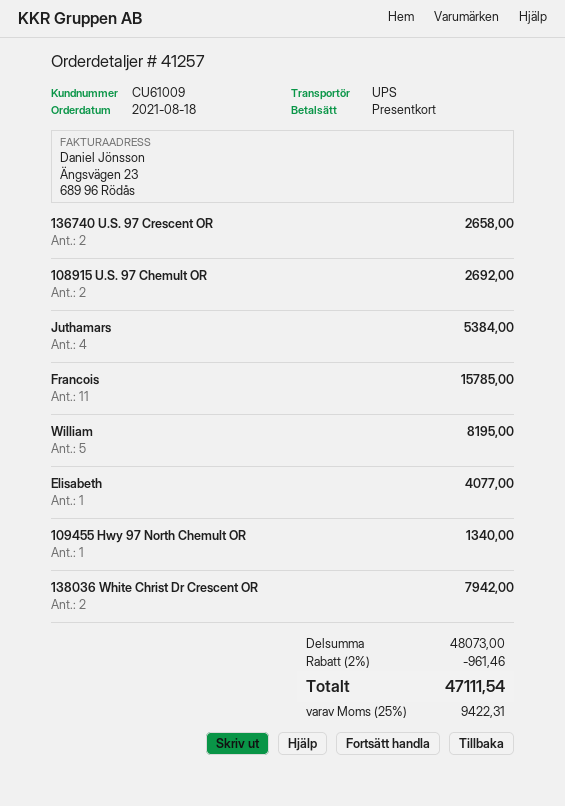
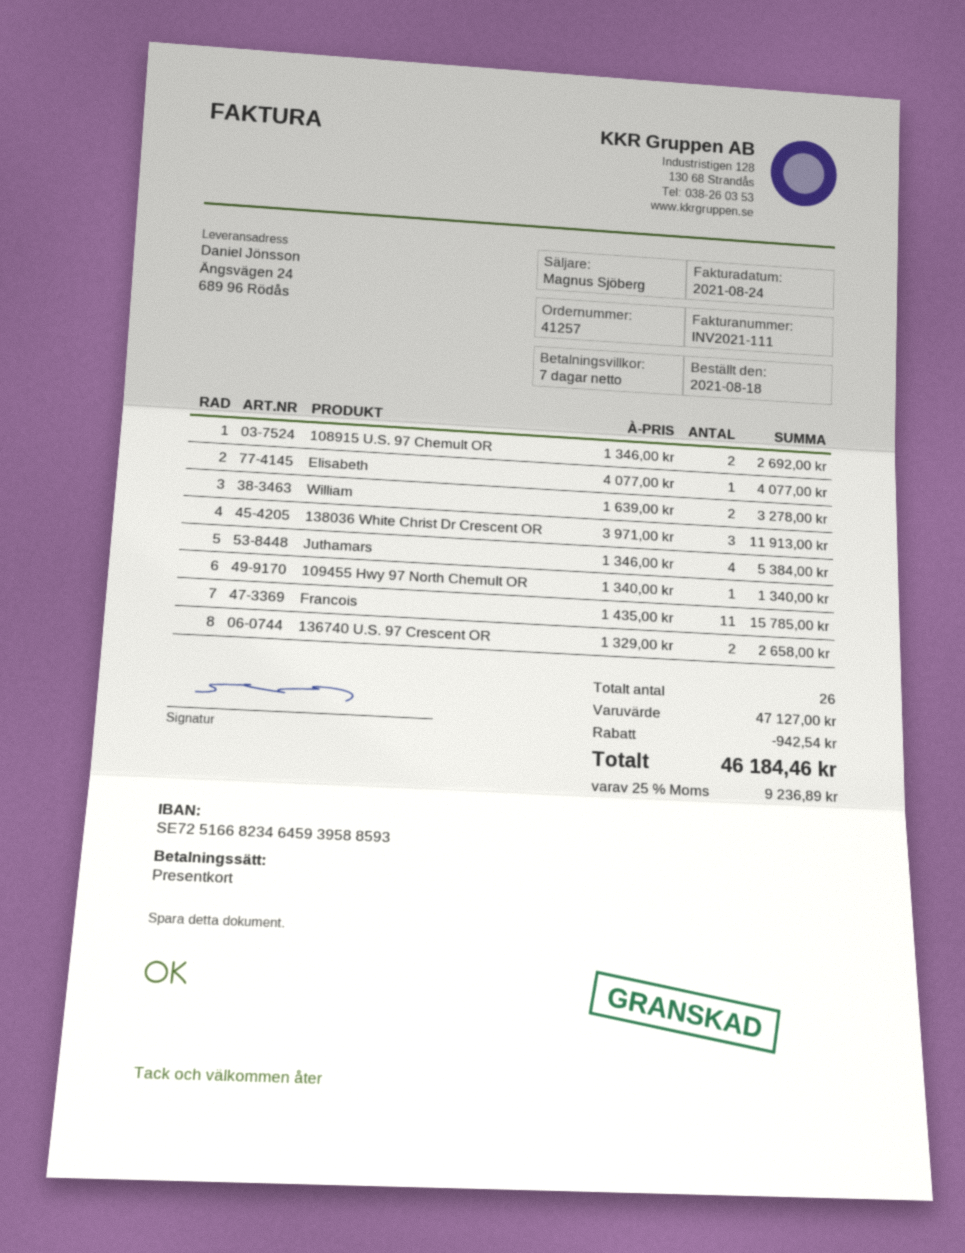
William: 5 for 8195.00 -> 2 for 3278.00
138036 White Christ Dr Crescent OR: 2 for 7942.00 -> 3 for 11913.00
subtotal: 48073.00 -> 47127.00
discount: 961.46 -> 942.54
tax: 25% = 9422.31 -> 25% = 9236.89
total: 47111.54 -> 46184.46

